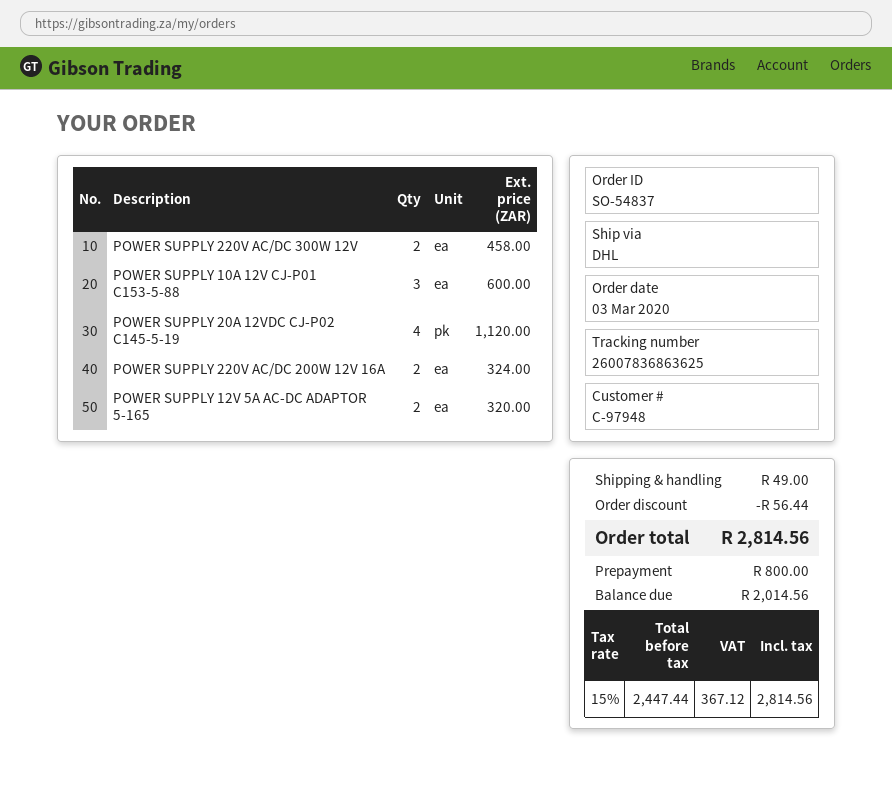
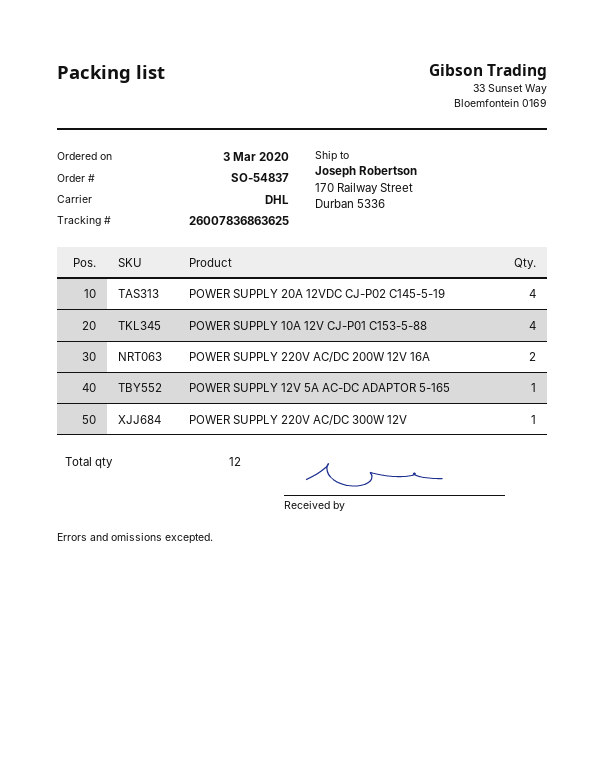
POWER SUPPLY 220V AC/DC 300W 12V: 2 -> 1
POWER SUPPLY 10A 12V CJ-P01 C153-5-88: 3 -> 4
POWER SUPPLY 12V 5A AC-DC ADAPTOR 5-165: 2 -> 1

